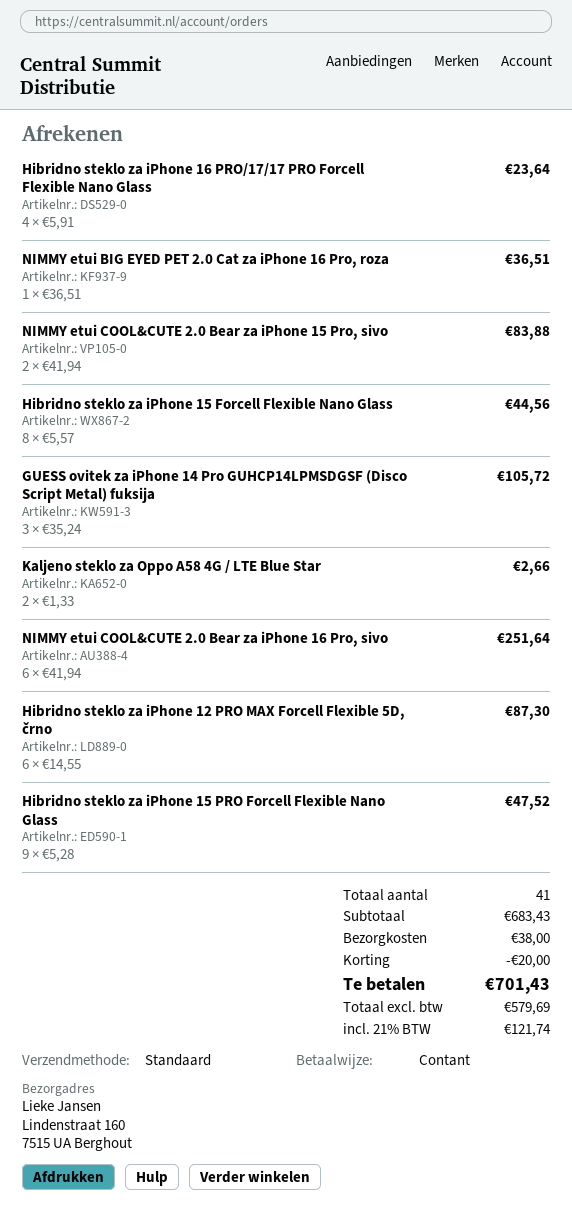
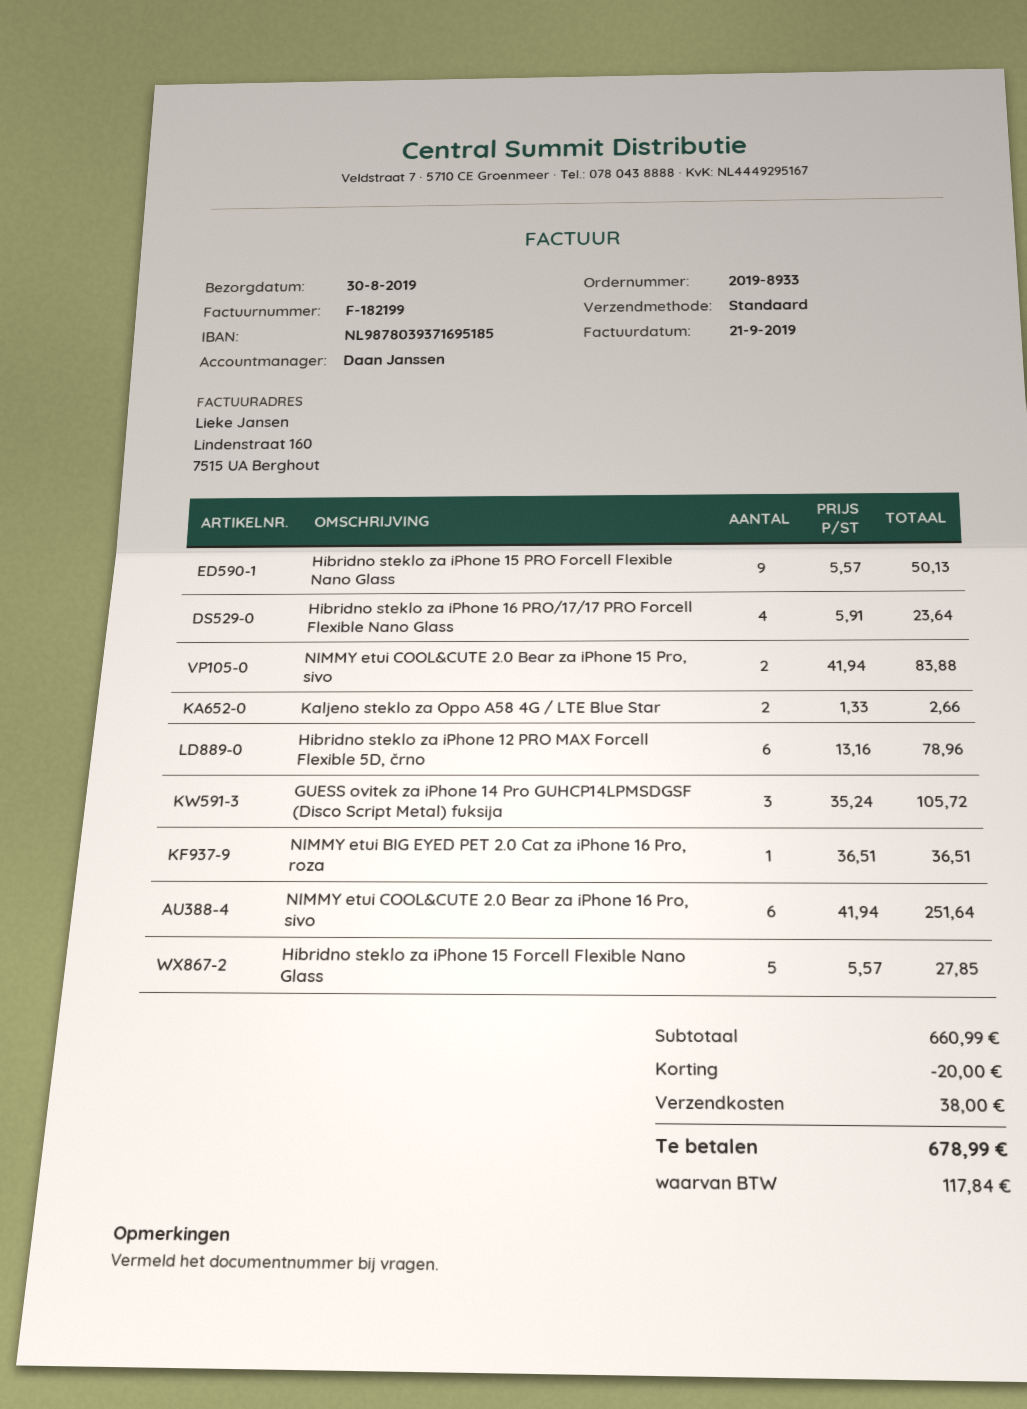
Hibridno steklo za iPhone 15 Forcell Flexible Nano Glass: 8 x 5.57 = 44.56 -> 5 x 5.57 = 27.85
Hibridno steklo za iPhone 12 PRO MAX Forcell Flexible 5D, črno: 6 x 14.55 = 87.30 -> 6 x 13.16 = 78.96
Hibridno steklo za iPhone 15 PRO Forcell Flexible Nano Glass: 9 x 5.28 = 47.52 -> 9 x 5.57 = 50.13
subtotal: 683.43 -> 660.99
tax: 121.74 -> 117.84
total: 701.43 -> 678.99

